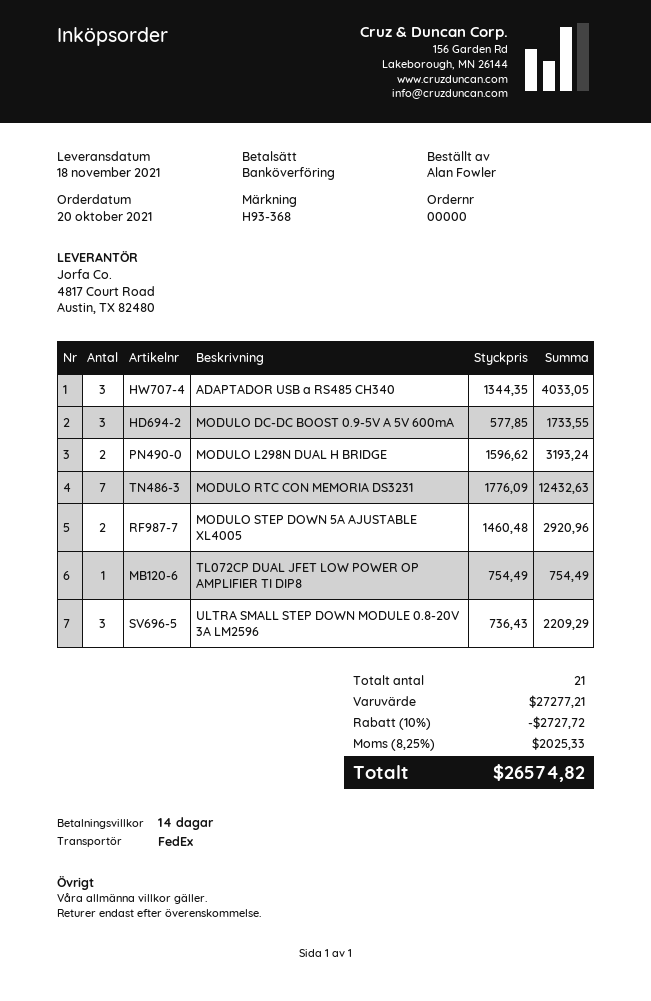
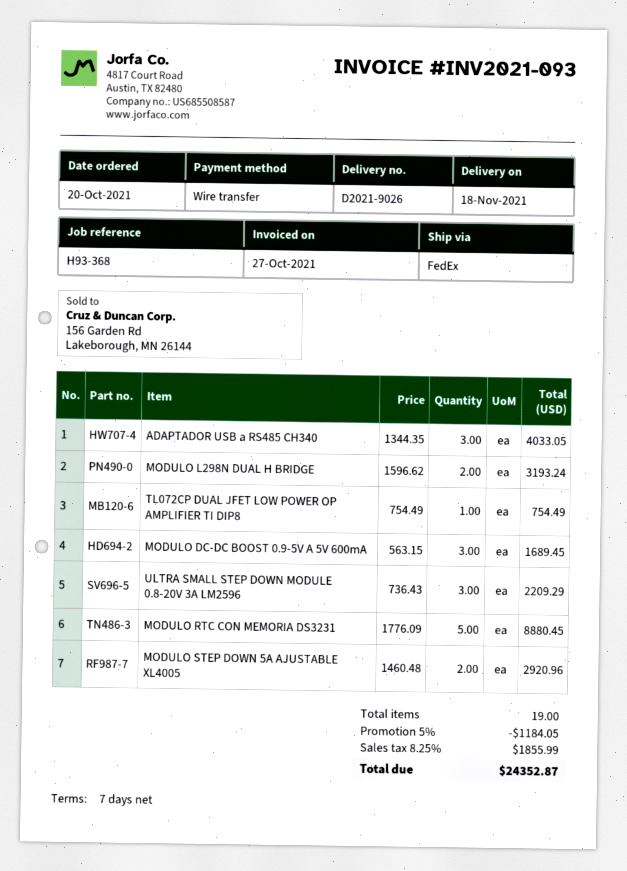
payment terms: 14 days -> 7 days
MODULO DC-DC BOOST 0.9-5V A 5V 600mA: 3 x 577.85 = 1733.55 -> 3 x 563.15 = 1689.45
MODULO RTC CON MEMORIA DS3231: 7 x 1776.09 = 12432.63 -> 5 x 1776.09 = 8880.45
total quantity: 21 -> 19
discount: 10% = 2727.72 -> 5% = 1184.05
tax: 8.25% = 2025.33 -> 8.25% = 1855.99
total: 26574.82 -> 24352.87

